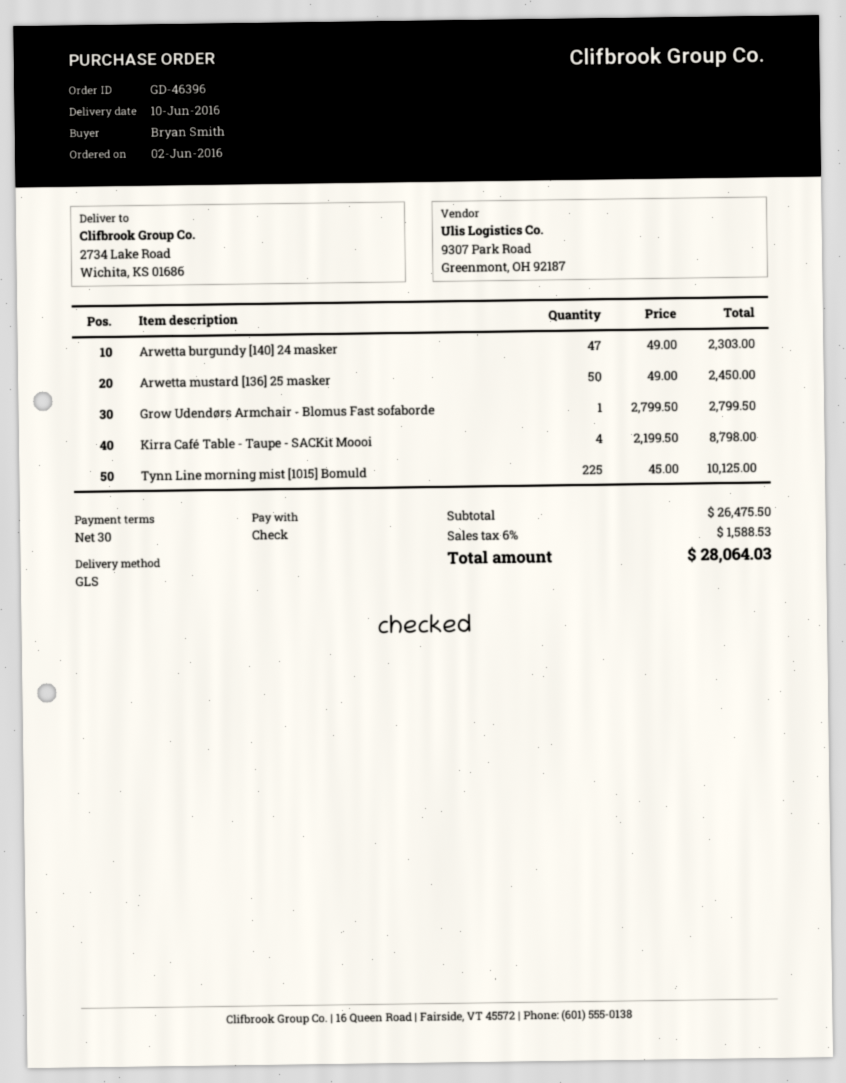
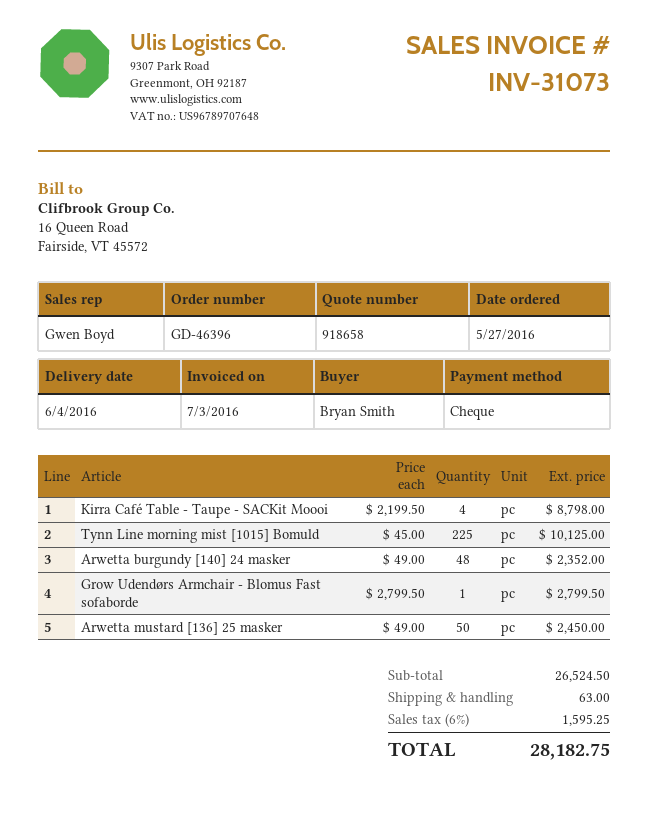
order date: 2016-06-02 -> 2016-05-27
delivery date: 2016-06-10 -> 2016-06-04
Arwetta burgundy [140] 24 masker: 47 x 49.00 = 2303.00 -> 48 x 49.00 = 2352.00
subtotal: 26475.50 -> 26524.50
shipping: none -> 63.00
tax: 6% = 1588.53 -> 6% = 1595.25
total: 28064.03 -> 28182.75

